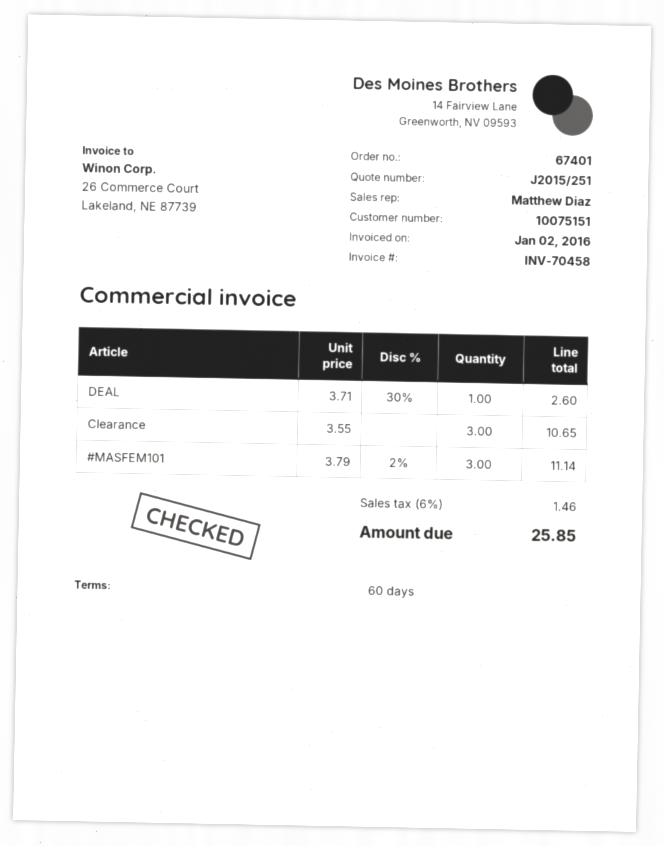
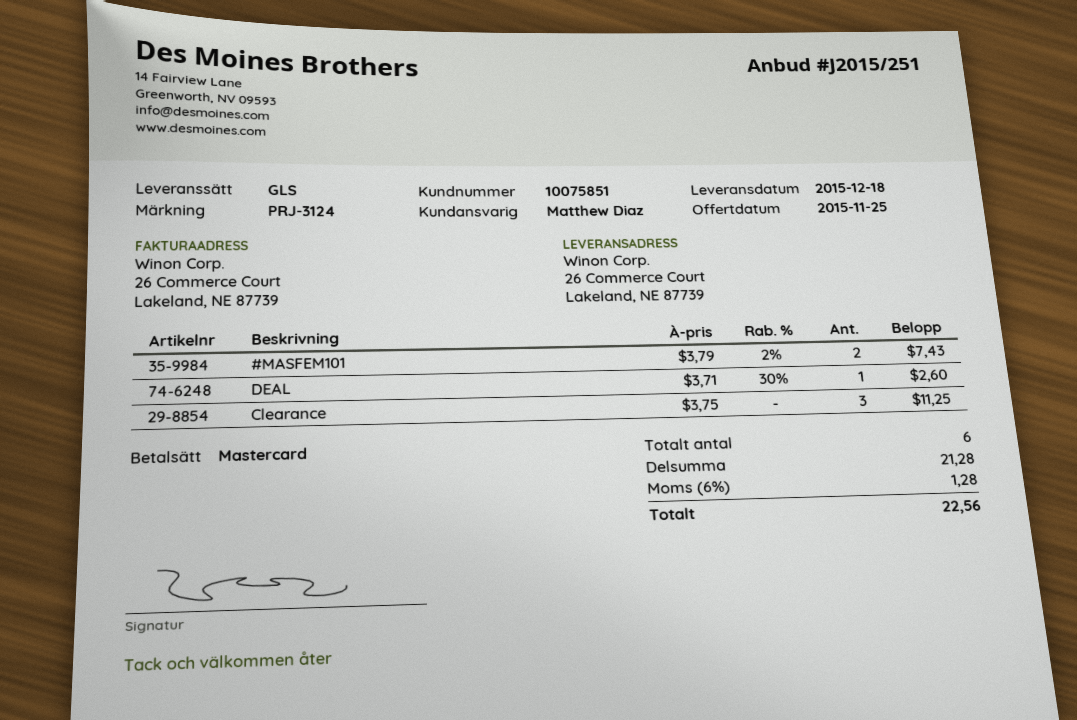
customer number: 10075151 -> 10075851
Clearance: 3 x 3.55 = 10.65 -> 3 x 3.75 = 11.25
#MASFEM101: 3 x 3.79 - 2% = 11.14 -> 2 x 3.79 - 2% = 7.43
tax: 6% = 1.46 -> 6% = 1.28
total: 25.85 -> 22.56

